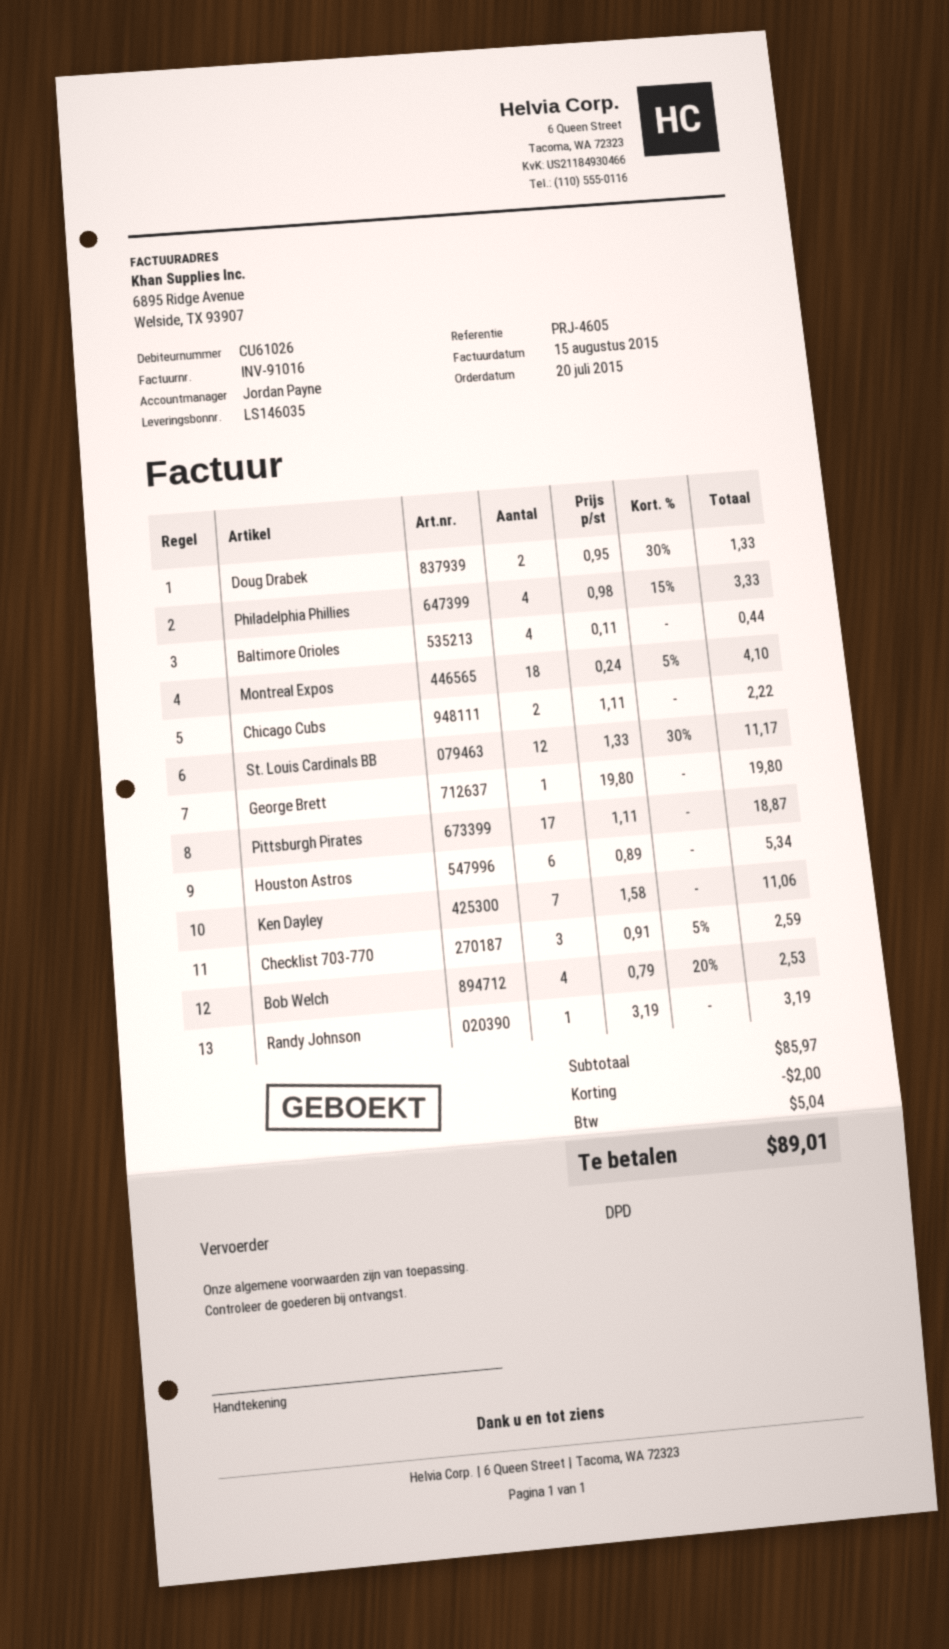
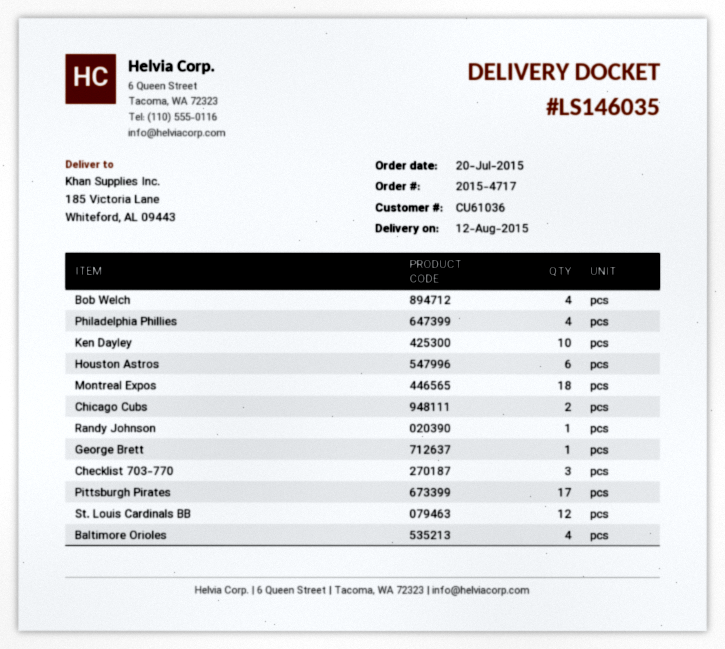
customer number: CU61026 -> CU61036
Doug Drabek: 2 -> none
Ken Dayley: 7 -> 10

